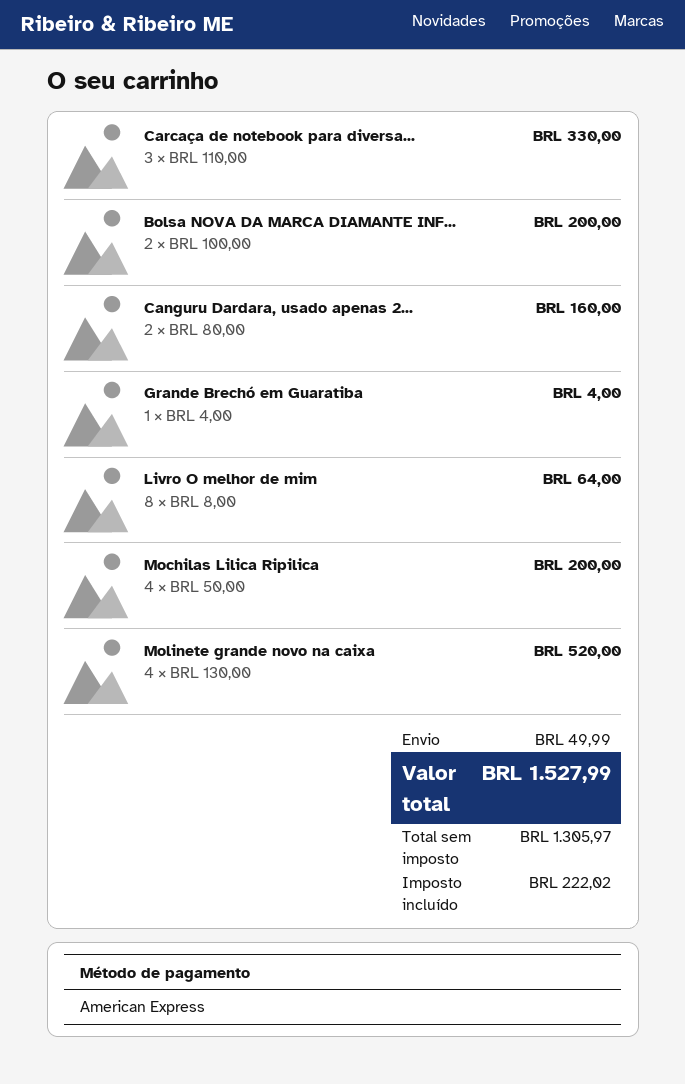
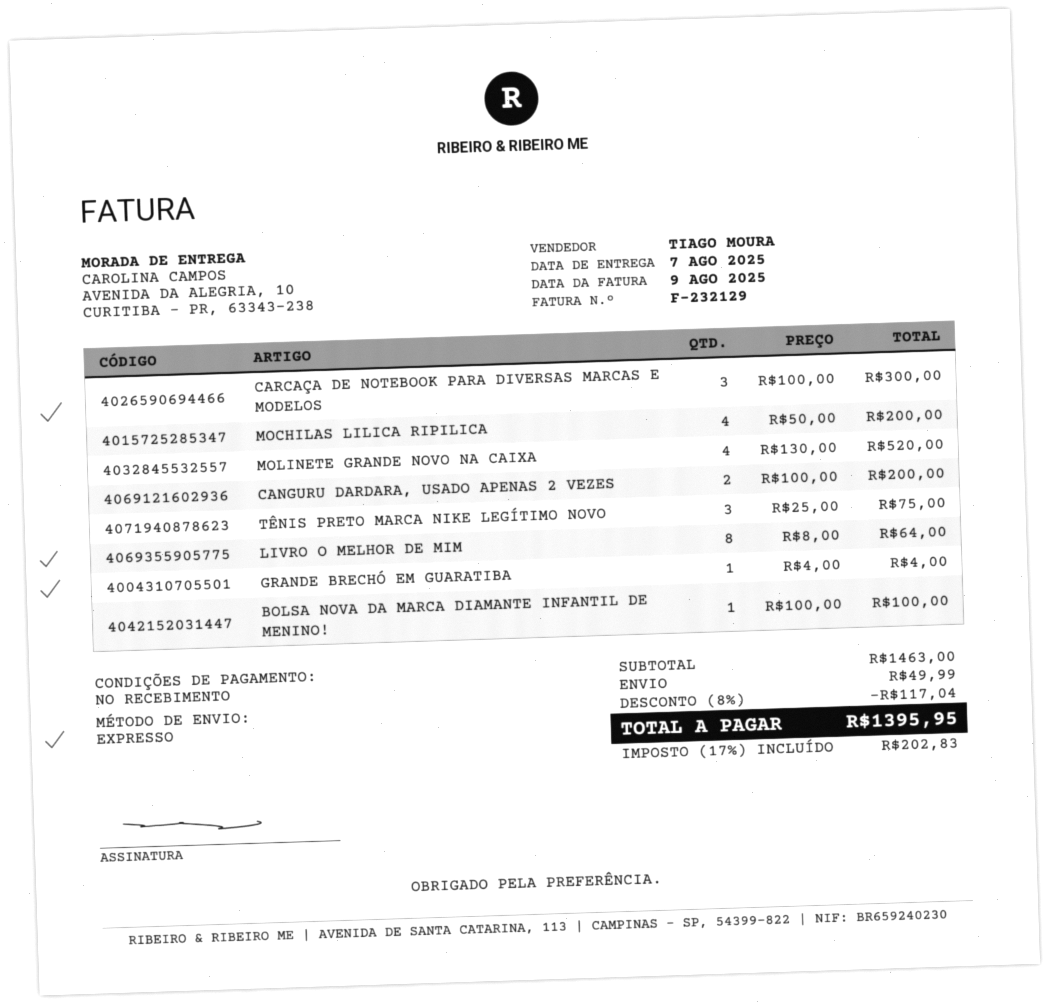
Carcaça de notebook para diversa...: 3 x 110.00 = 330.00 -> 3 x 100.00 = 300.00
Bolsa NOVA DA MARCA DIAMANTE INF...: 2 x 100.00 = 200.00 -> 1 x 100.00 = 100.00
Canguru Dardara, usado apenas 2...: 2 x 80.00 = 160.00 -> 2 x 100.00 = 200.00
TÊNIS PRETO MARCA NIKE LEGÍTIMO NOVO: none -> 3 x 25.00 = 75.00
discount: none -> 8% = 117.04
tax: 222.02 -> 202.83
total: 1527.99 -> 1395.95

